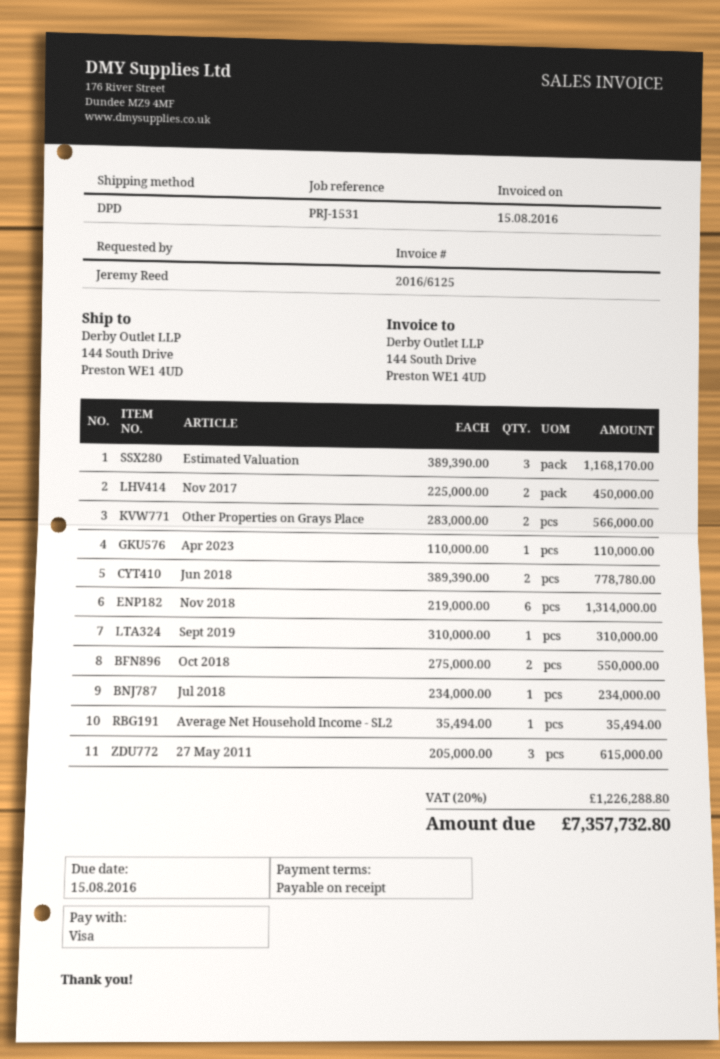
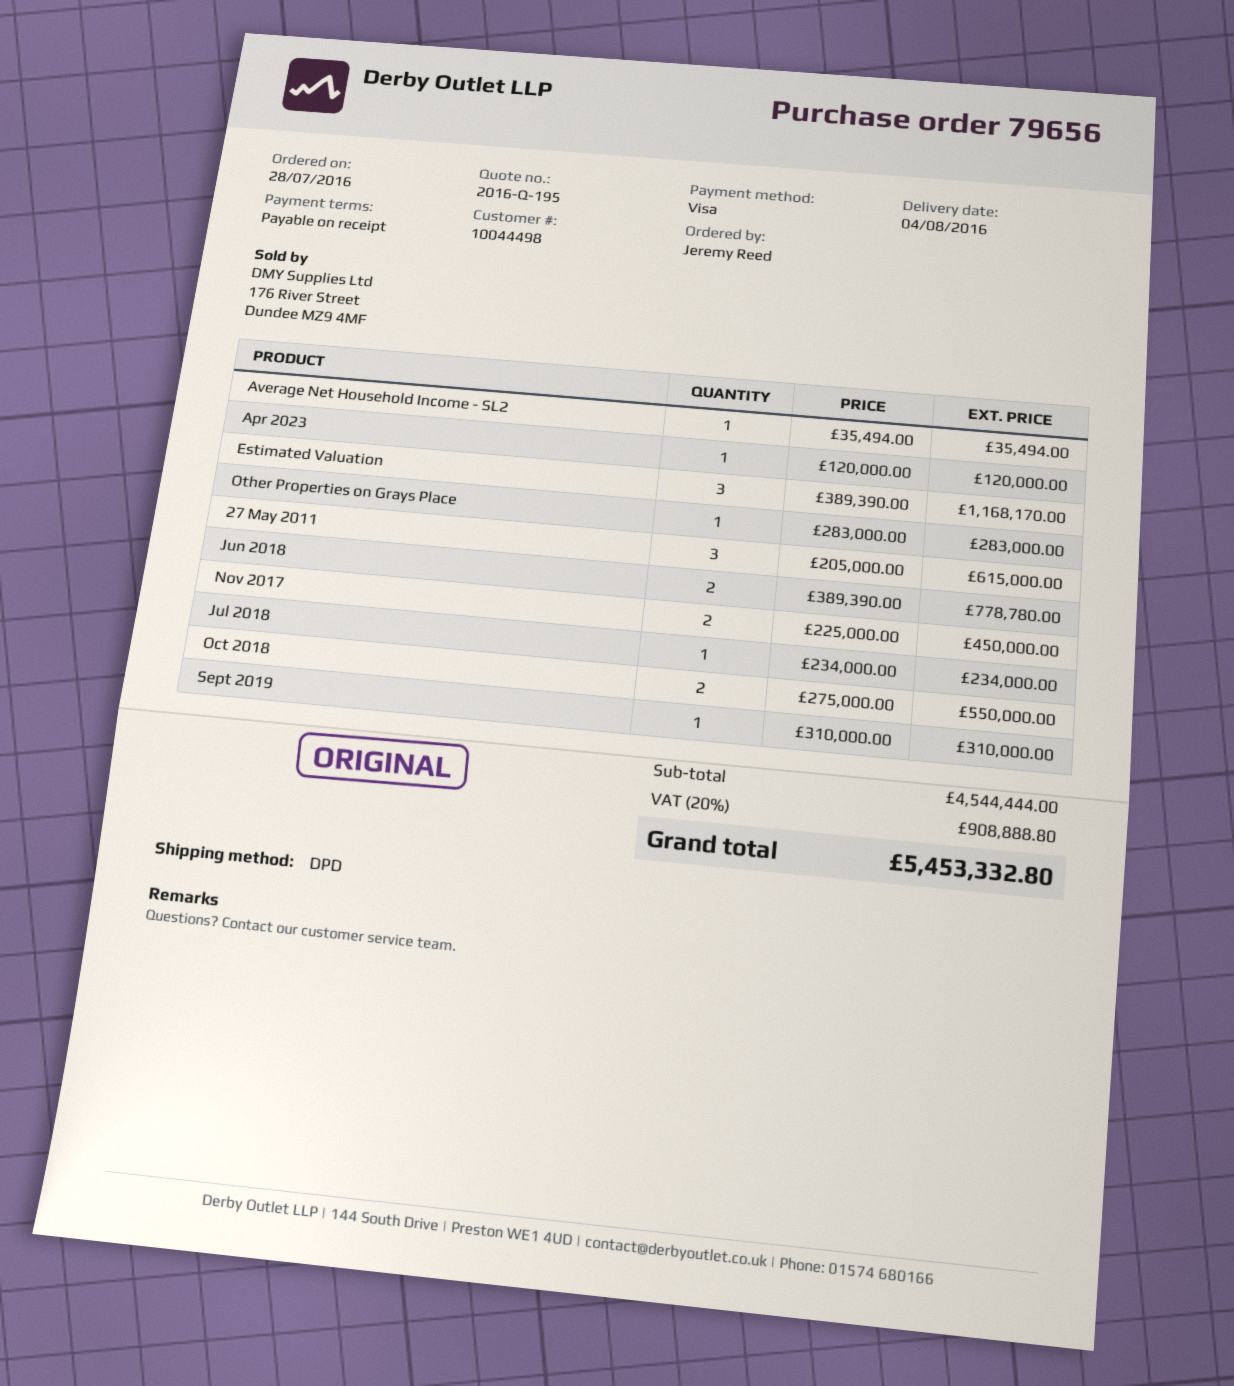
Other Properties on Grays Place: 2 x 283000.00 = 566000.00 -> 1 x 283000.00 = 283000.00
Apr 2023: 1 x 110000.00 = 110000.00 -> 1 x 120000.00 = 120000.00
Nov 2018: 6 x 219000.00 = 1314000.00 -> none
tax: 20% = 1226288.80 -> 20% = 908888.80
total: 7357732.80 -> 5453332.80

